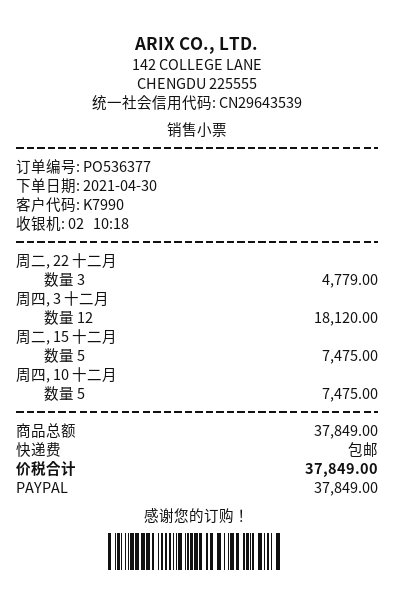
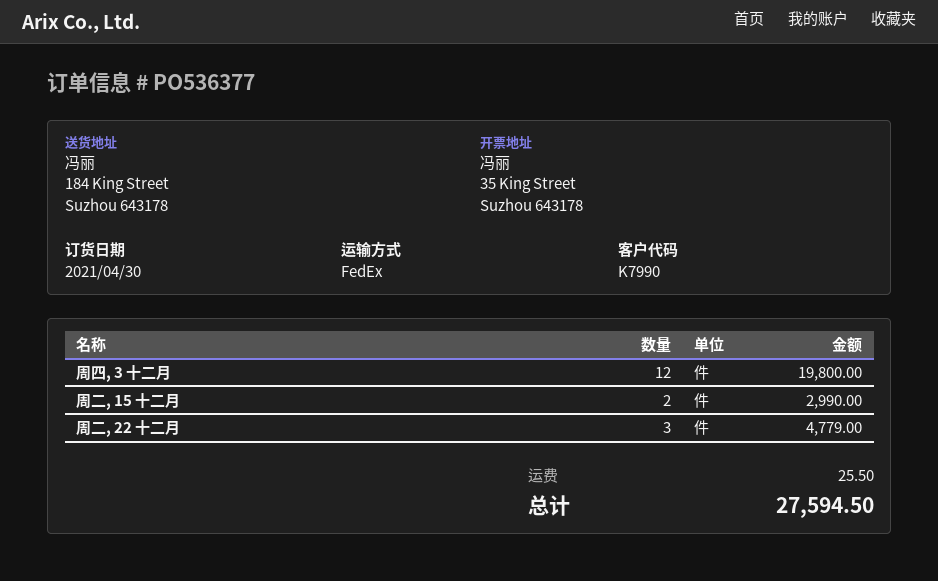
周四, 3 十二月: 12 for 18120.00 -> 12 for 19800.00
周二, 15 十二月: 5 for 7475.00 -> 2 for 2990.00
周四, 10 十二月: 5 for 7475.00 -> none
shipping: 0.00 -> 25.50
total: 37849.00 -> 27594.50

